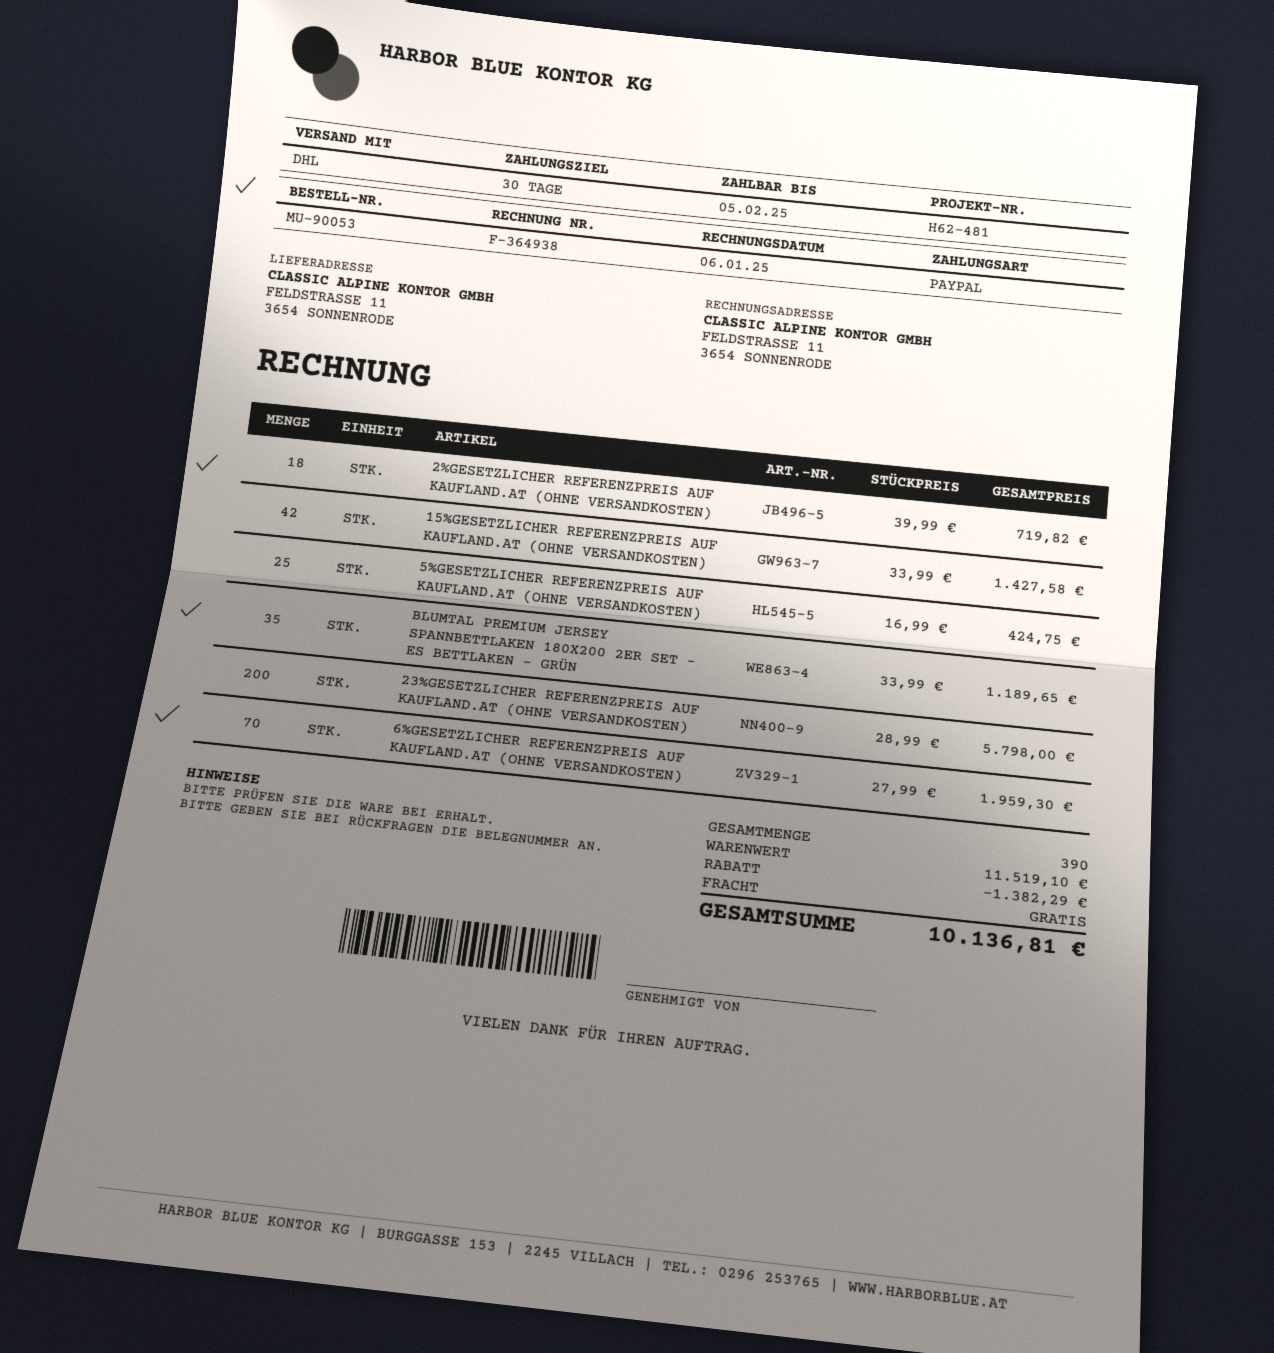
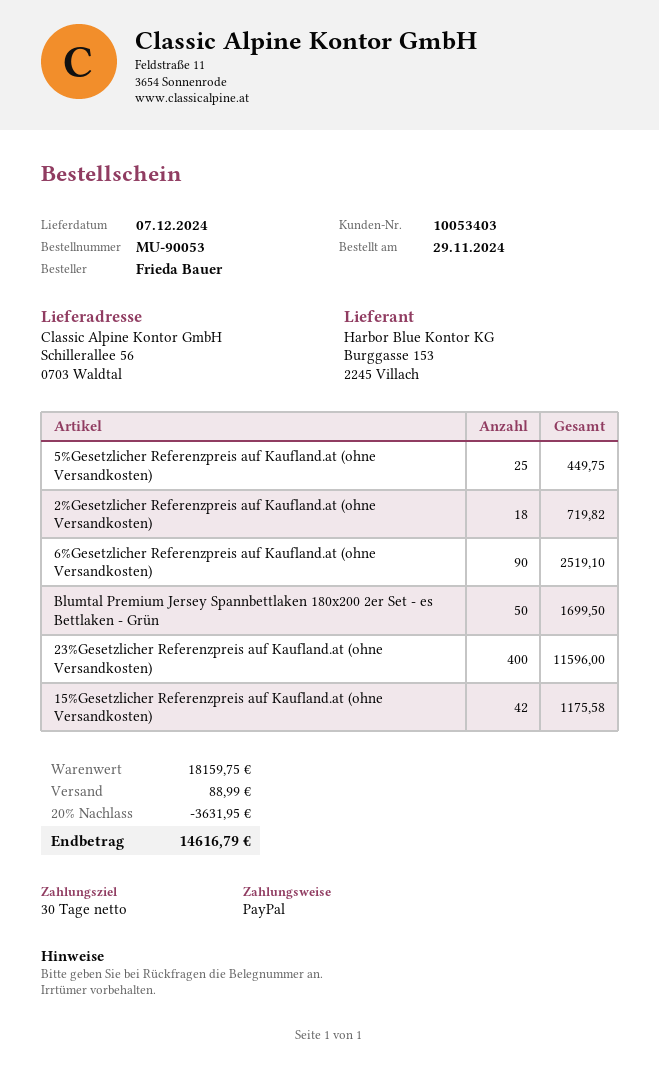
ship to: FELDSTRASSE 11, 3654 SONNENRODE -> Schillerallee 56, 0703 Waldtal
15%GESETZLICHER REFERENZPREIS AUF KAUFLAND.AT (OHNE VERSANDKOSTEN): 42 for 1427.58 -> 42 for 1175.58
5%GESETZLICHER REFERENZPREIS AUF KAUFLAND.AT (OHNE VERSANDKOSTEN): 25 for 424.75 -> 25 for 449.75
BLUMTAL PREMIUM JERSEY SPANNBETTLAKEN 180X200 2ER SET - ES BETTLAKEN - GRÜN: 35 for 1189.65 -> 50 for 1699.50
23%GESETZLICHER REFERENZPREIS AUF KAUFLAND.AT (OHNE VERSANDKOSTEN): 200 for 5798.00 -> 400 for 11596.00
6%GESETZLICHER REFERENZPREIS AUF KAUFLAND.AT (OHNE VERSANDKOSTEN): 70 for 1959.30 -> 90 for 2519.10
subtotal: 11519.10 -> 18159.75
discount: 1382.29 -> 3631.95
shipping: 0.00 -> 88.99
total: 10136.81 -> 14616.79

